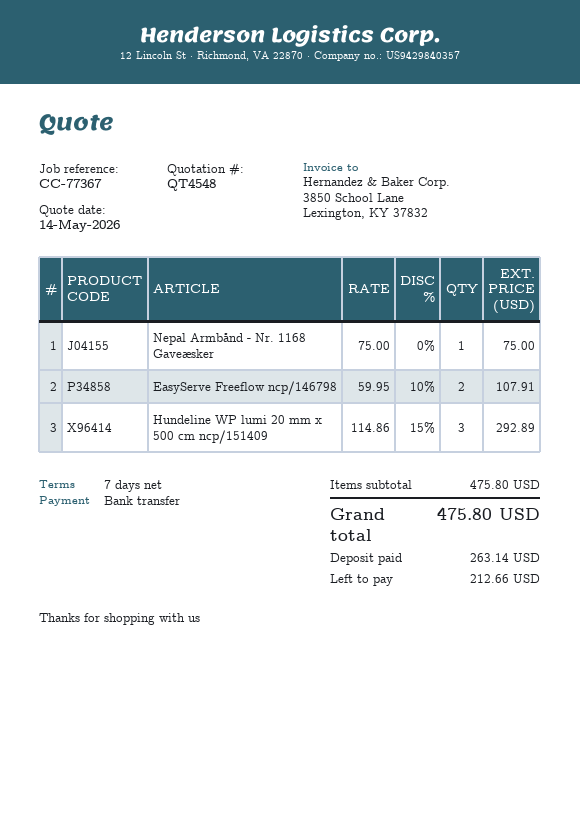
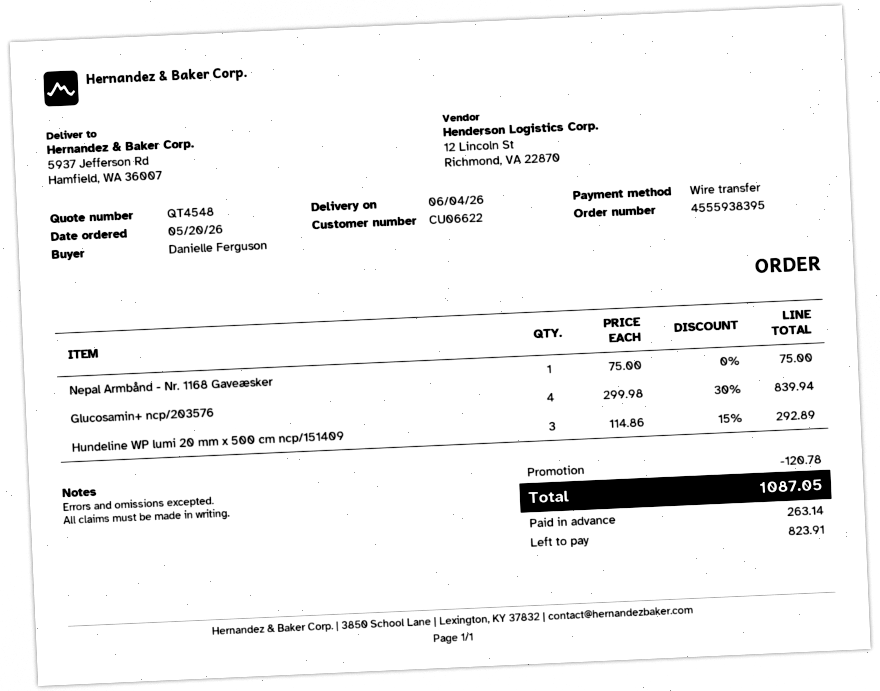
EasyServe Freeflow ncp/146798: 2 x 59.95 - 10% = 107.91 -> none
Glucosamin+ ncp/203576: none -> 4 x 299.98 - 30% = 839.94
discount: none -> 120.78
total: 475.80 -> 1087.05
balance: 212.66 -> 823.91

